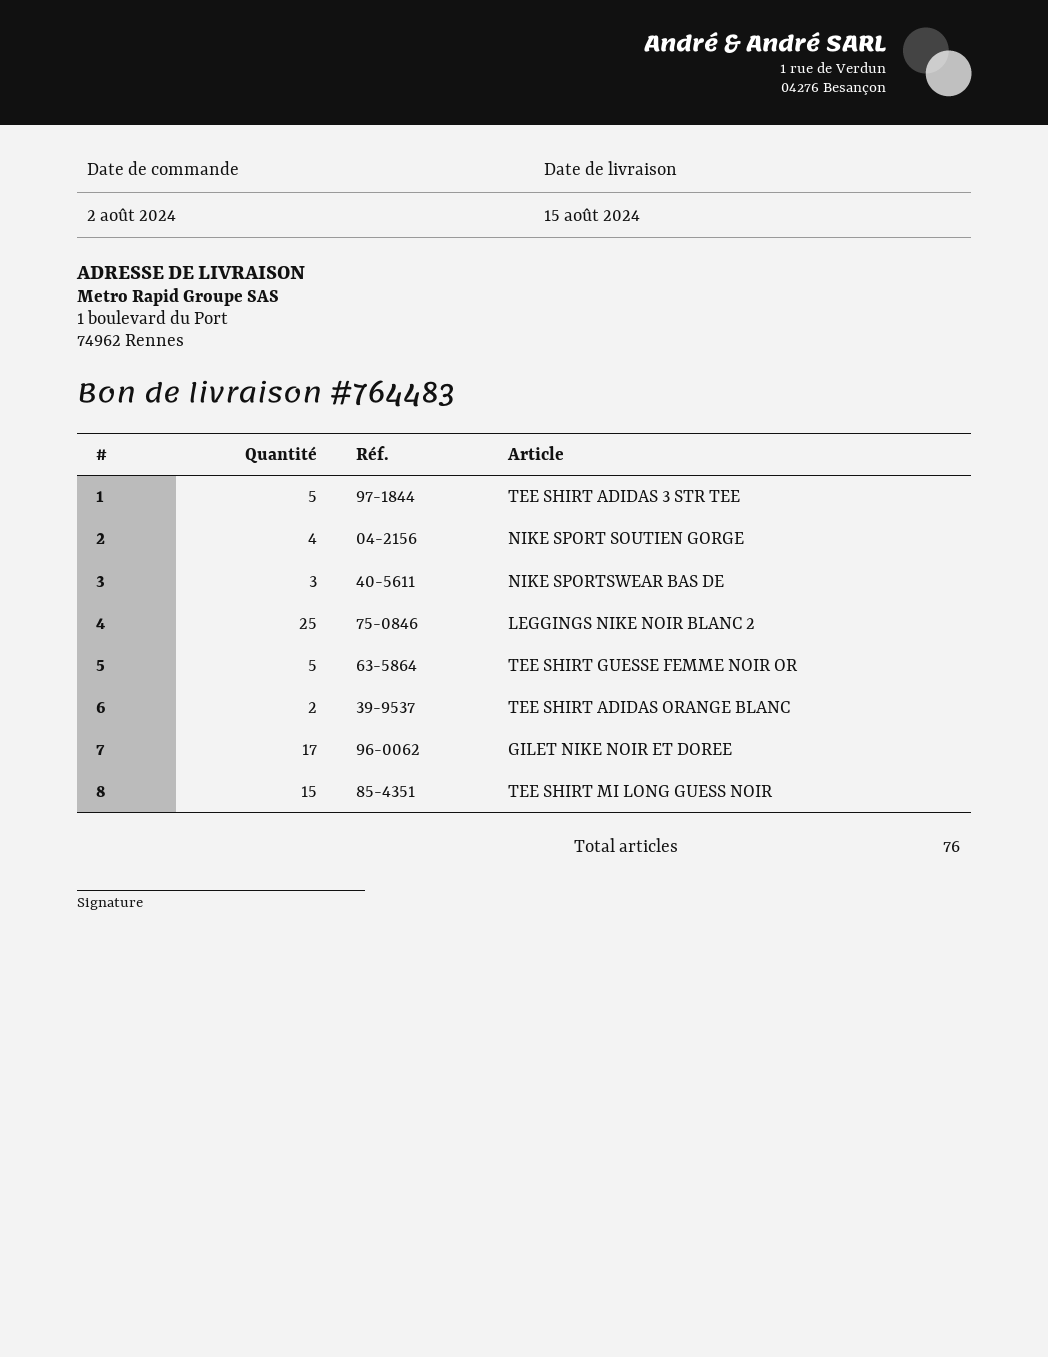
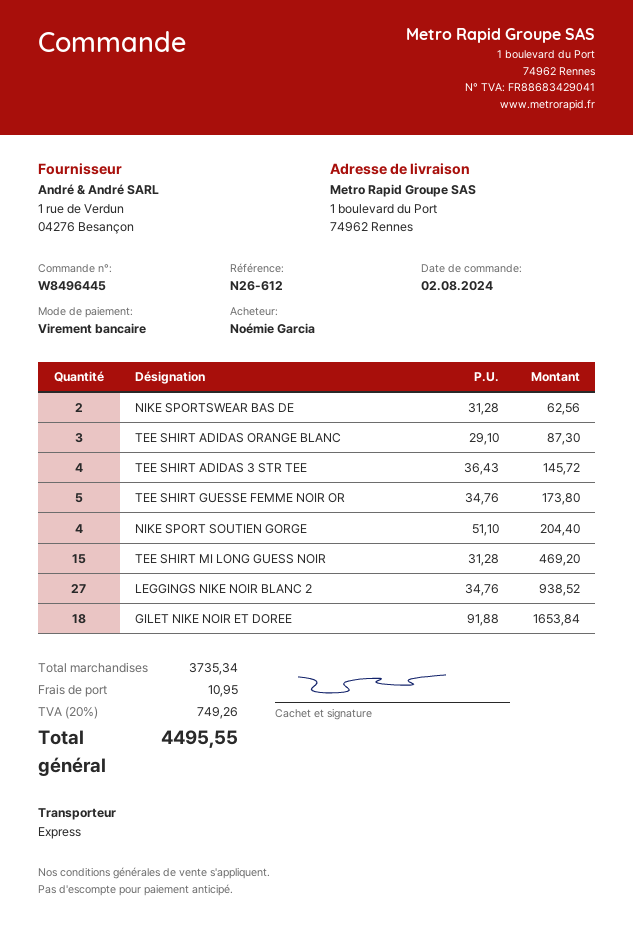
TEE SHIRT ADIDAS 3 STR TEE: 5 -> 4
NIKE SPORTSWEAR BAS DE: 3 -> 2
LEGGINGS NIKE NOIR BLANC 2: 25 -> 27
TEE SHIRT ADIDAS ORANGE BLANC: 2 -> 3
GILET NIKE NOIR ET DOREE: 17 -> 18

